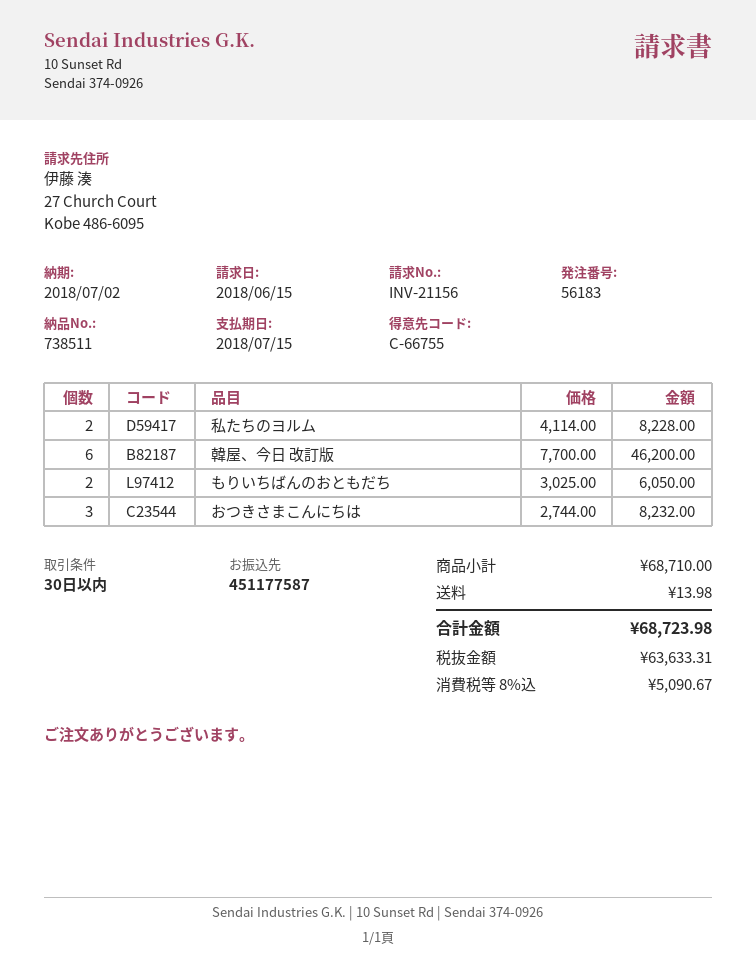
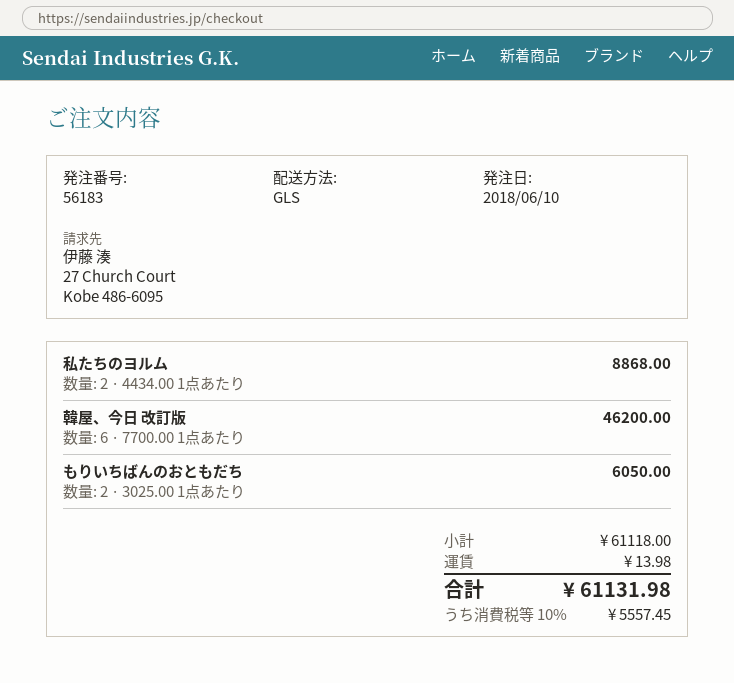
私たちのヨルム: 2 x 4114.00 = 8228.00 -> 2 x 4434.00 = 8868.00
おつきさまこんにちは: 3 x 2744.00 = 8232.00 -> none
subtotal: 68710.00 -> 61118.00
tax: 8% = 5090.67 -> 10% = 5557.45
total: 68723.98 -> 61131.98

